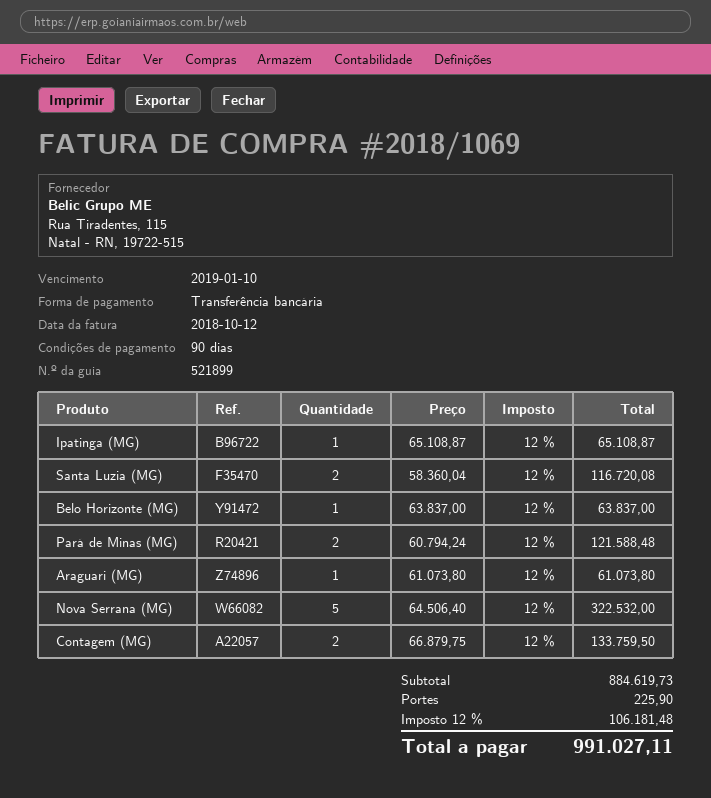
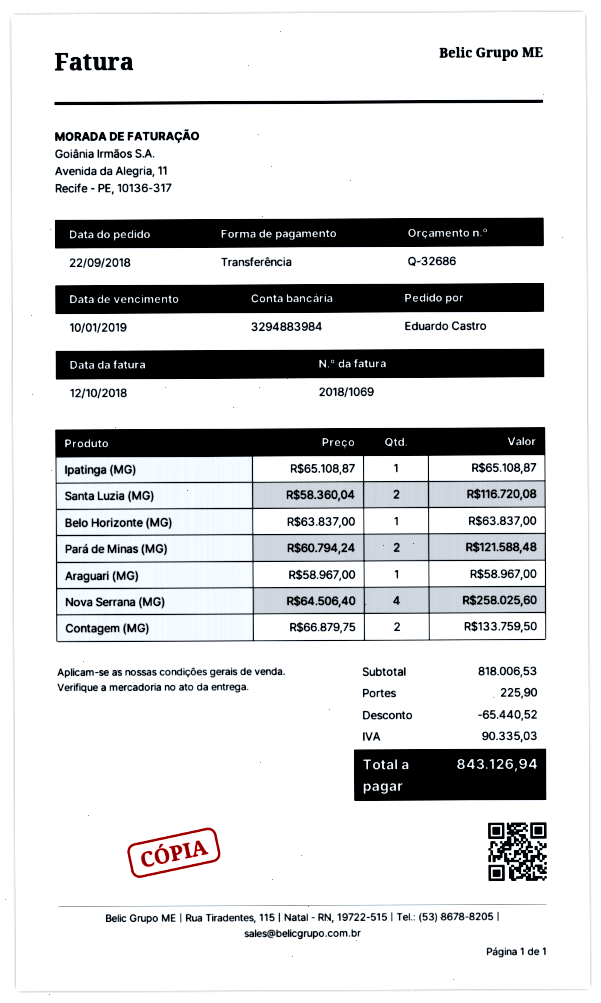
Araguari (MG): 1 x 61073.80 = 61073.80 -> 1 x 58967.00 = 58967.00
Nova Serrana (MG): 5 x 64506.40 = 322532.00 -> 4 x 64506.40 = 258025.60
subtotal: 884619.73 -> 818006.53
discount: none -> 65440.52
tax: 106181.48 -> 90335.03
total: 991027.11 -> 843126.94

